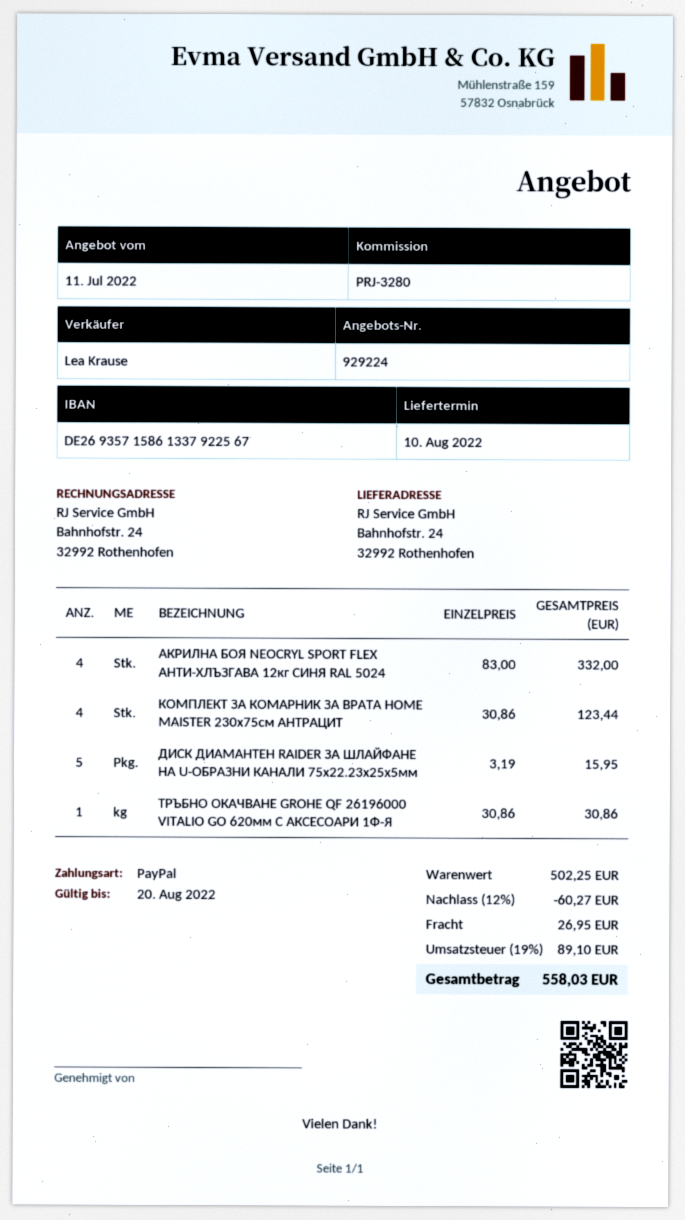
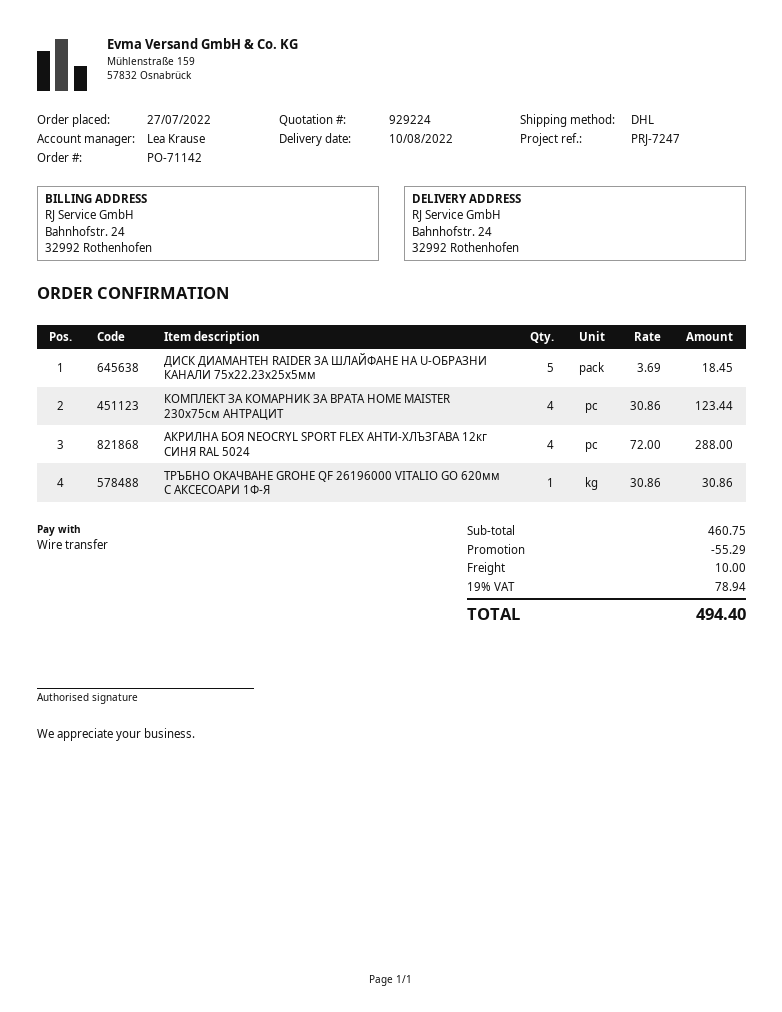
reference: PRJ-3280 -> PRJ-7247
payment method: PayPal -> bank transfer
АКРИЛНА БОЯ NEOCRYL SPORT FLEX АНТИ-ХЛЪЗГАВА 12кг СИНЯ RAL 5024: 4 x 83.00 = 332.00 -> 4 x 72.00 = 288.00
ДИСК ДИАМАНТЕН RAIDER ЗА ШЛАЙФАНЕ НА U-ОБРАЗНИ КАНАЛИ 75х22.23х25х5мм: 5 x 3.19 = 15.95 -> 5 x 3.69 = 18.45
subtotal: 502.25 -> 460.75
discount: 60.27 -> 55.29
shipping: 26.95 -> 10.00
tax: 19% = 89.10 -> 19% = 78.94
total: 558.03 -> 494.40

